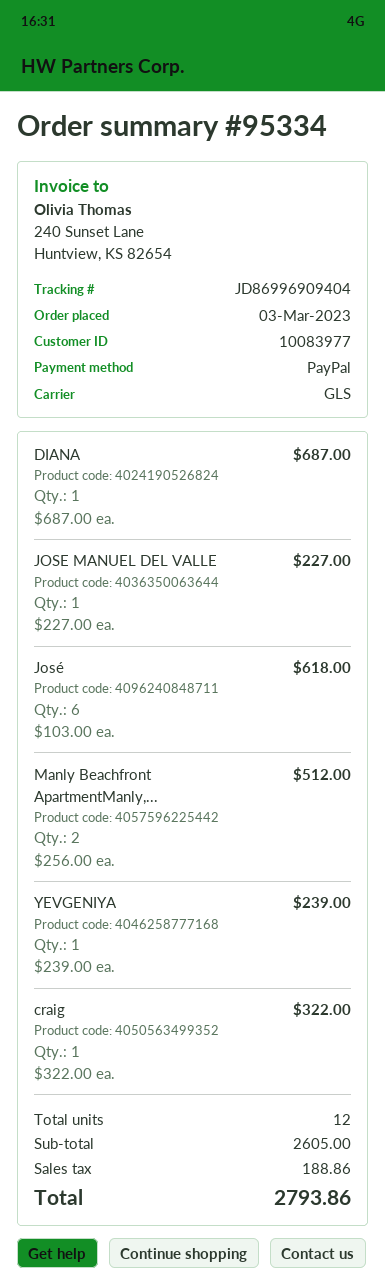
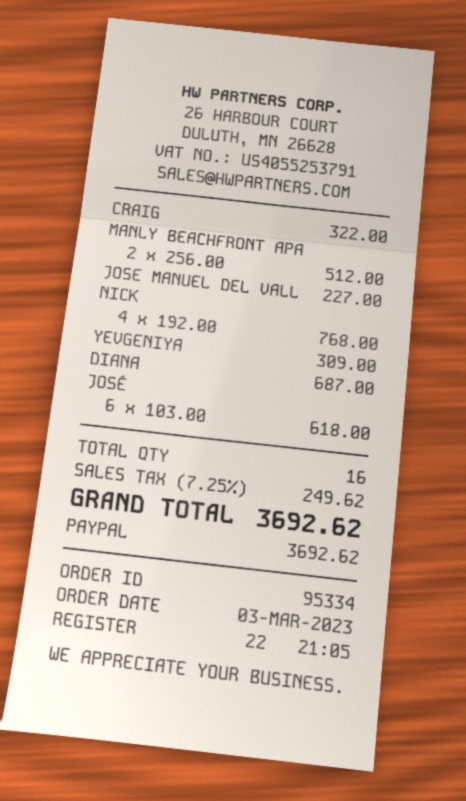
YEVGENIYA: 1 x 239.00 = 239.00 -> 1 x 309.00 = 309.00
NICK: none -> 4 x 192.00 = 768.00
total quantity: 12 -> 16
tax: 188.86 -> 249.62
total: 2793.86 -> 3692.62

